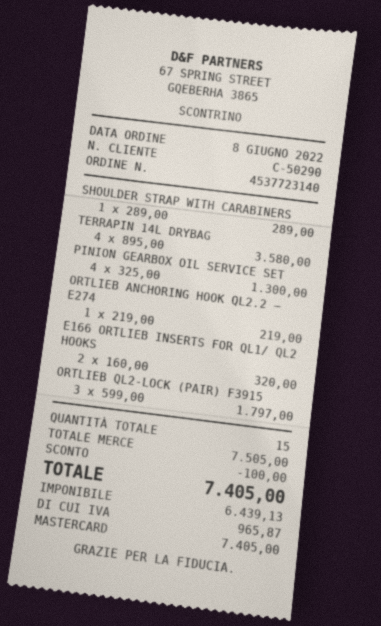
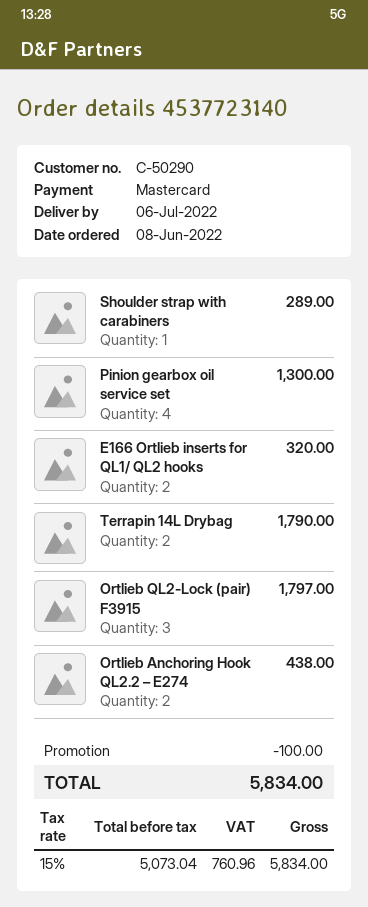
TERRAPIN 14L DRYBAG: 4 for 3580.00 -> 2 for 1790.00
ORTLIEB ANCHORING HOOK QL2.2 – E274: 1 for 219.00 -> 2 for 438.00
net: 6439.13 -> 5073.04
tax: 965.87 -> 760.96
total: 7405.00 -> 5834.00

